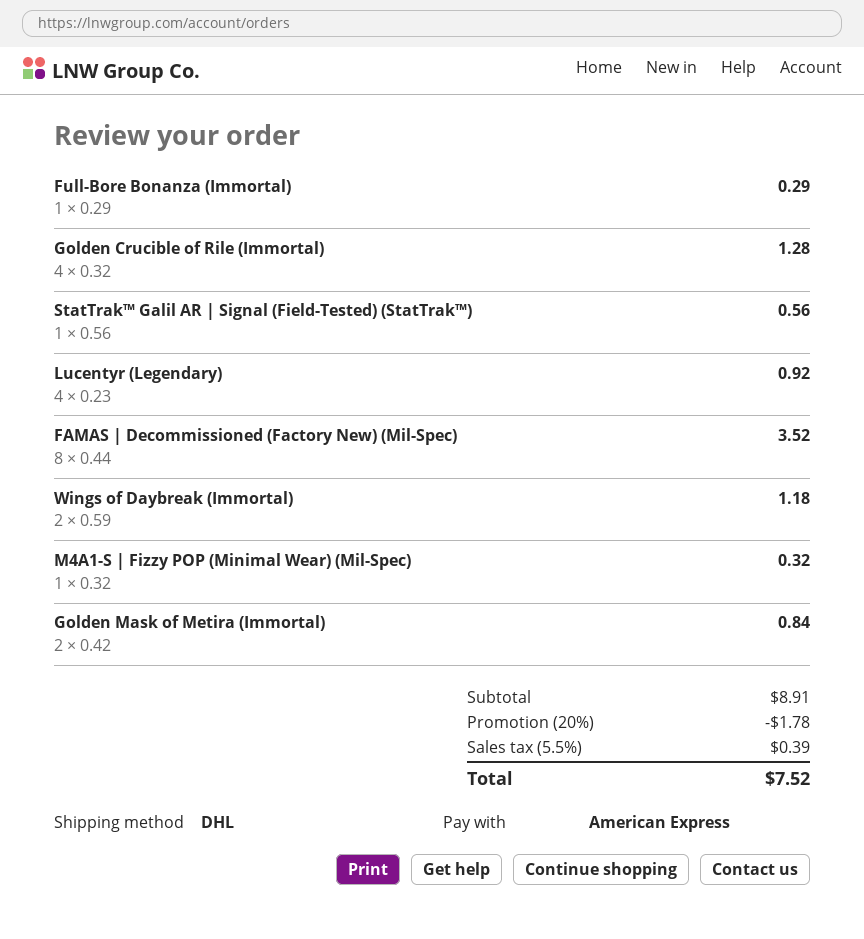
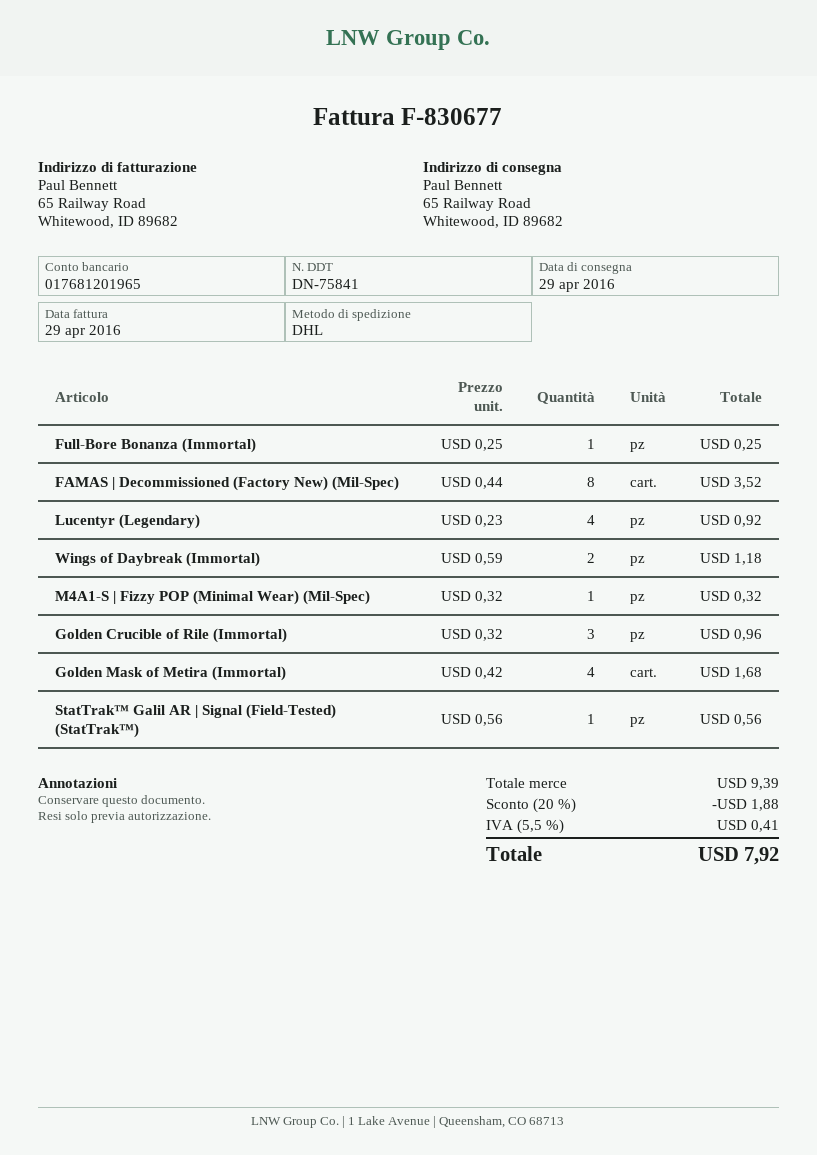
Full-Bore Bonanza (Immortal): 1 x 0.29 = 0.29 -> 1 x 0.25 = 0.25
Golden Crucible of Rile (Immortal): 4 x 0.32 = 1.28 -> 3 x 0.32 = 0.96
Golden Mask of Metira (Immortal): 2 x 0.42 = 0.84 -> 4 x 0.42 = 1.68
subtotal: 8.91 -> 9.39
discount: 20% = 1.78 -> 20% = 1.88
tax: 5.5% = 0.39 -> 5.5% = 0.41
total: 7.52 -> 7.92

